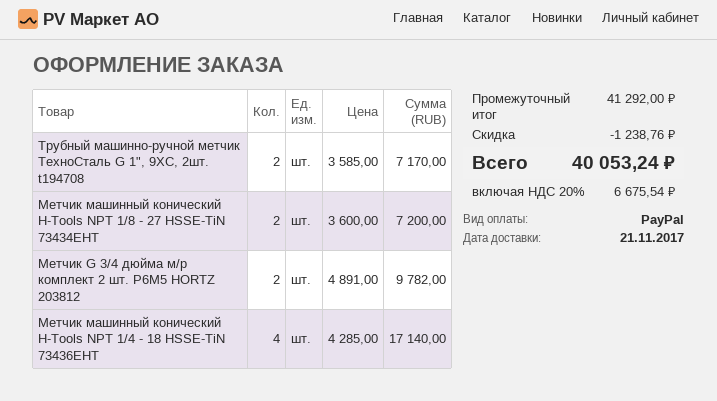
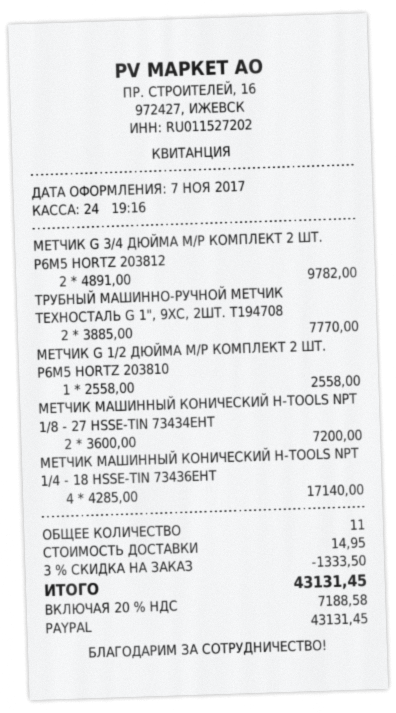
Трубный машинно-ручной метчик ТехноСталь G 1", 9ХС, 2шт. t194708: 2 x 3585.00 = 7170.00 -> 2 x 3885.00 = 7770.00
МЕТЧИК G 1/2 ДЮЙМА М/Р КОМПЛЕКТ 2 ШТ. Р6М5 HORTZ 203810: none -> 1 x 2558.00 = 2558.00
discount: 1238.76 -> 1333.50
shipping: none -> 14.95
tax: 20% = 6675.54 -> 20% = 7188.58
total: 40053.24 -> 43131.45

